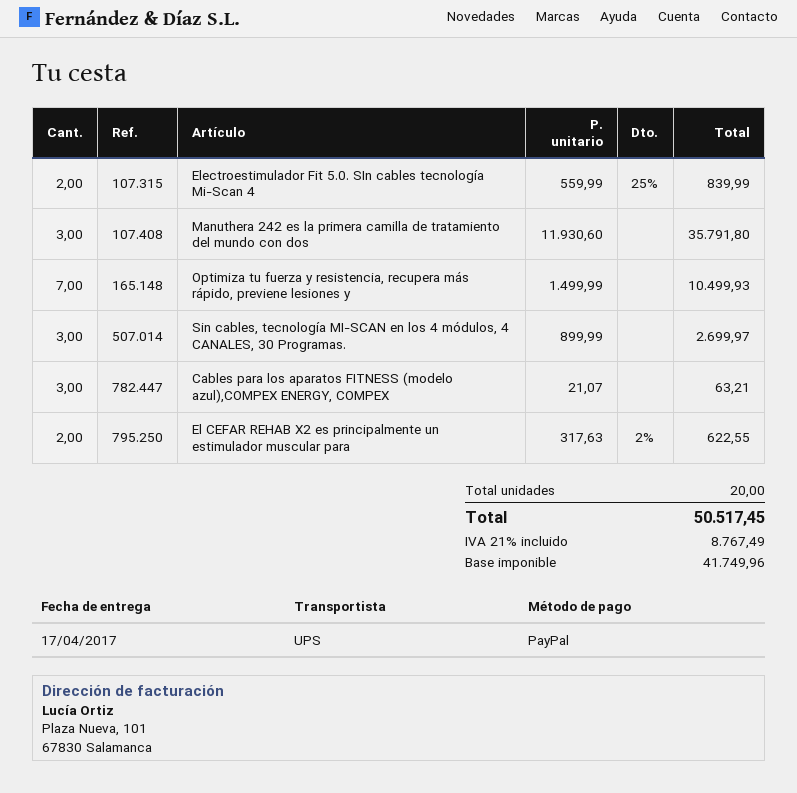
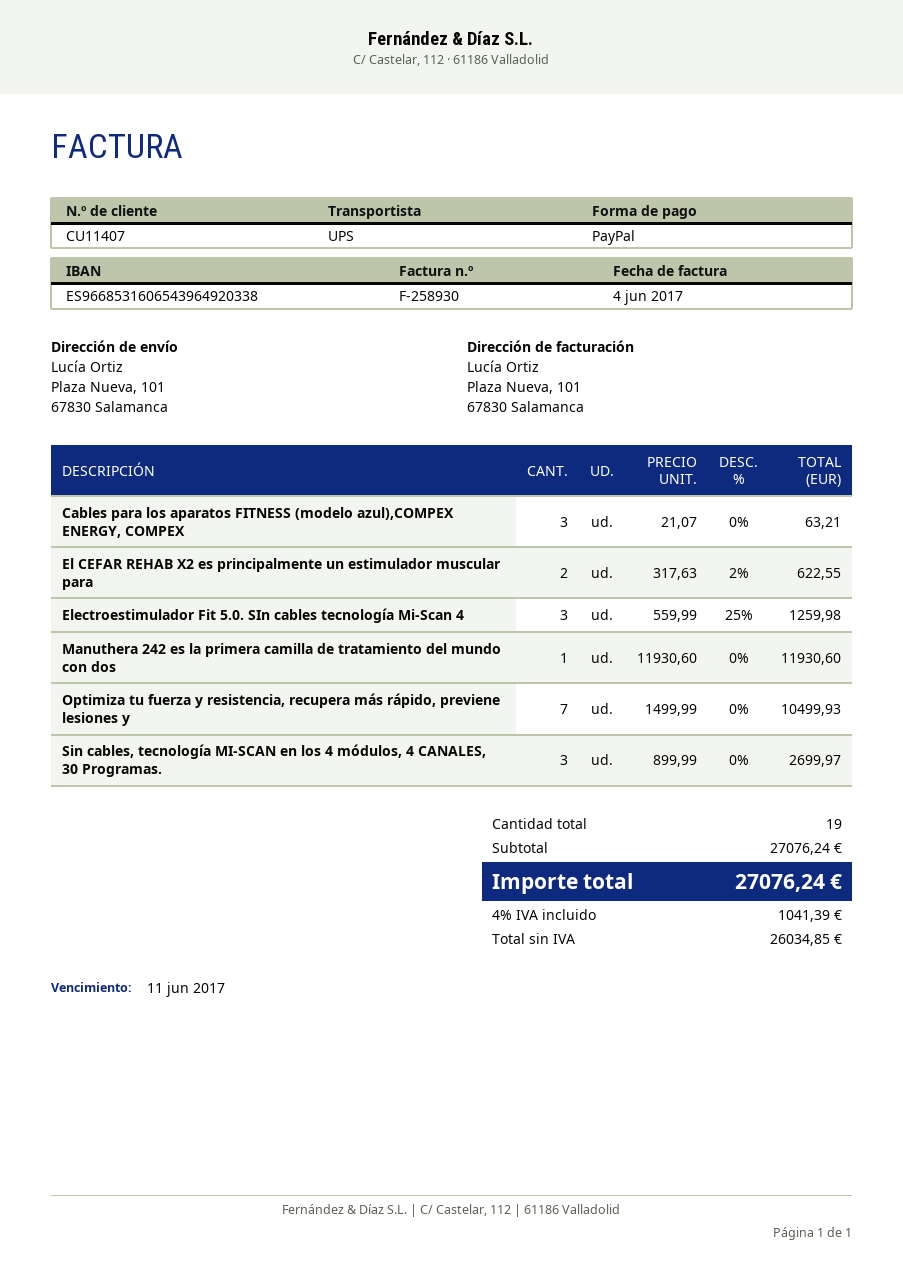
Electroestimulador Fit 5.0. SIn cables tecnología Mi-Scan 4: 2 x 559.99 - 25% = 839.99 -> 3 x 559.99 - 25% = 1259.98
Manuthera 242 es la primera camilla de tratamiento del mundo con dos: 3 x 11930.60 = 35791.80 -> 1 x 11930.60 = 11930.60
total quantity: 20 -> 19
net: 41749.96 -> 26034.85
tax: 21% = 8767.49 -> 4% = 1041.39
total: 50517.45 -> 27076.24

